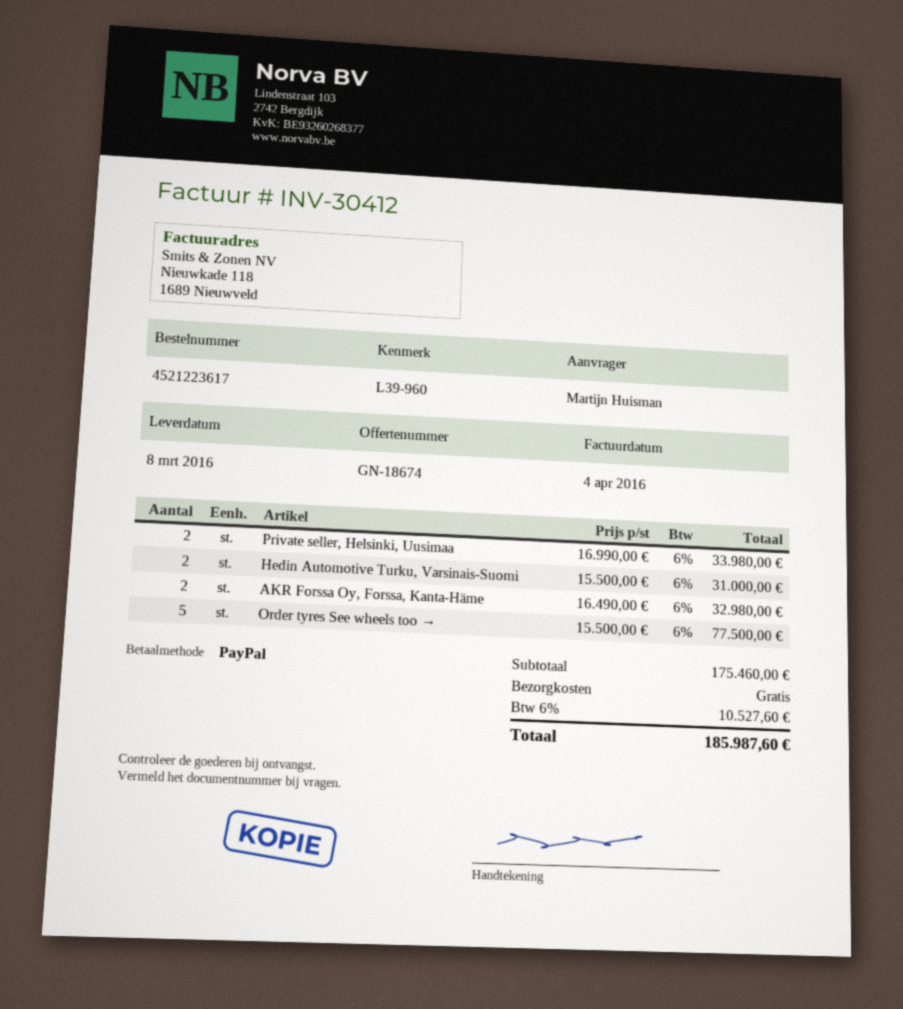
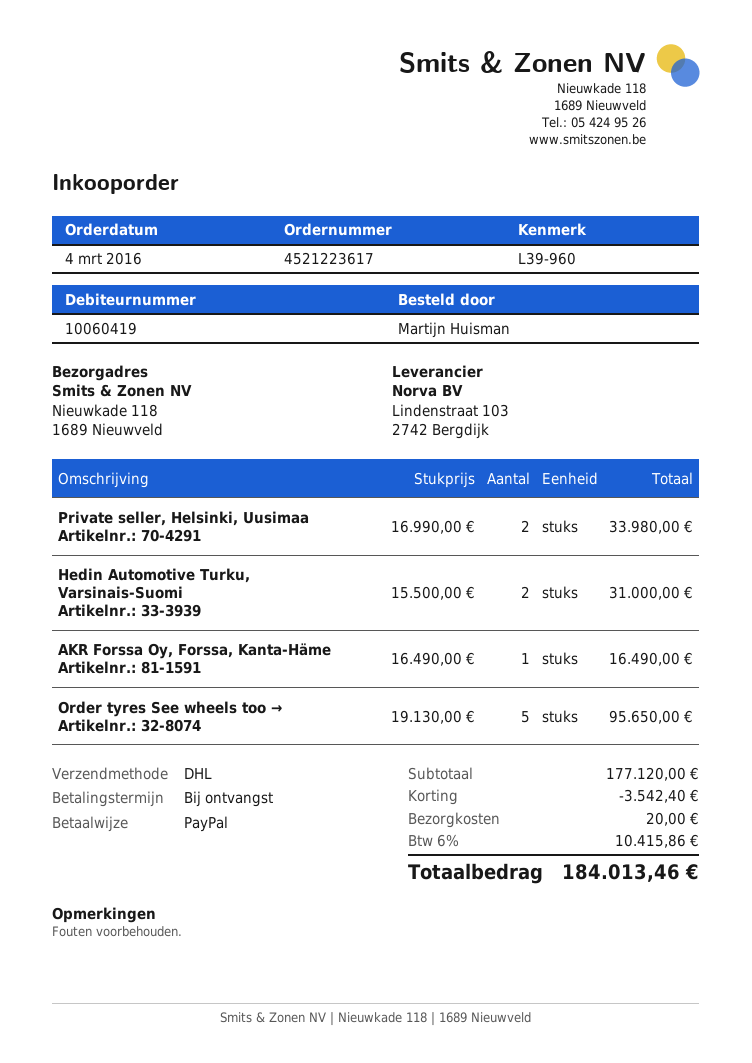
AKR Forssa Oy, Forssa, Kanta-Häme: 2 x 16490.00 = 32980.00 -> 1 x 16490.00 = 16490.00
Order tyres See wheels too →: 5 x 15500.00 = 77500.00 -> 5 x 19130.00 = 95650.00
subtotal: 175460.00 -> 177120.00
discount: none -> 3542.40
shipping: 0.00 -> 20.00
tax: 6% = 10527.60 -> 6% = 10415.86
total: 185987.60 -> 184013.46

